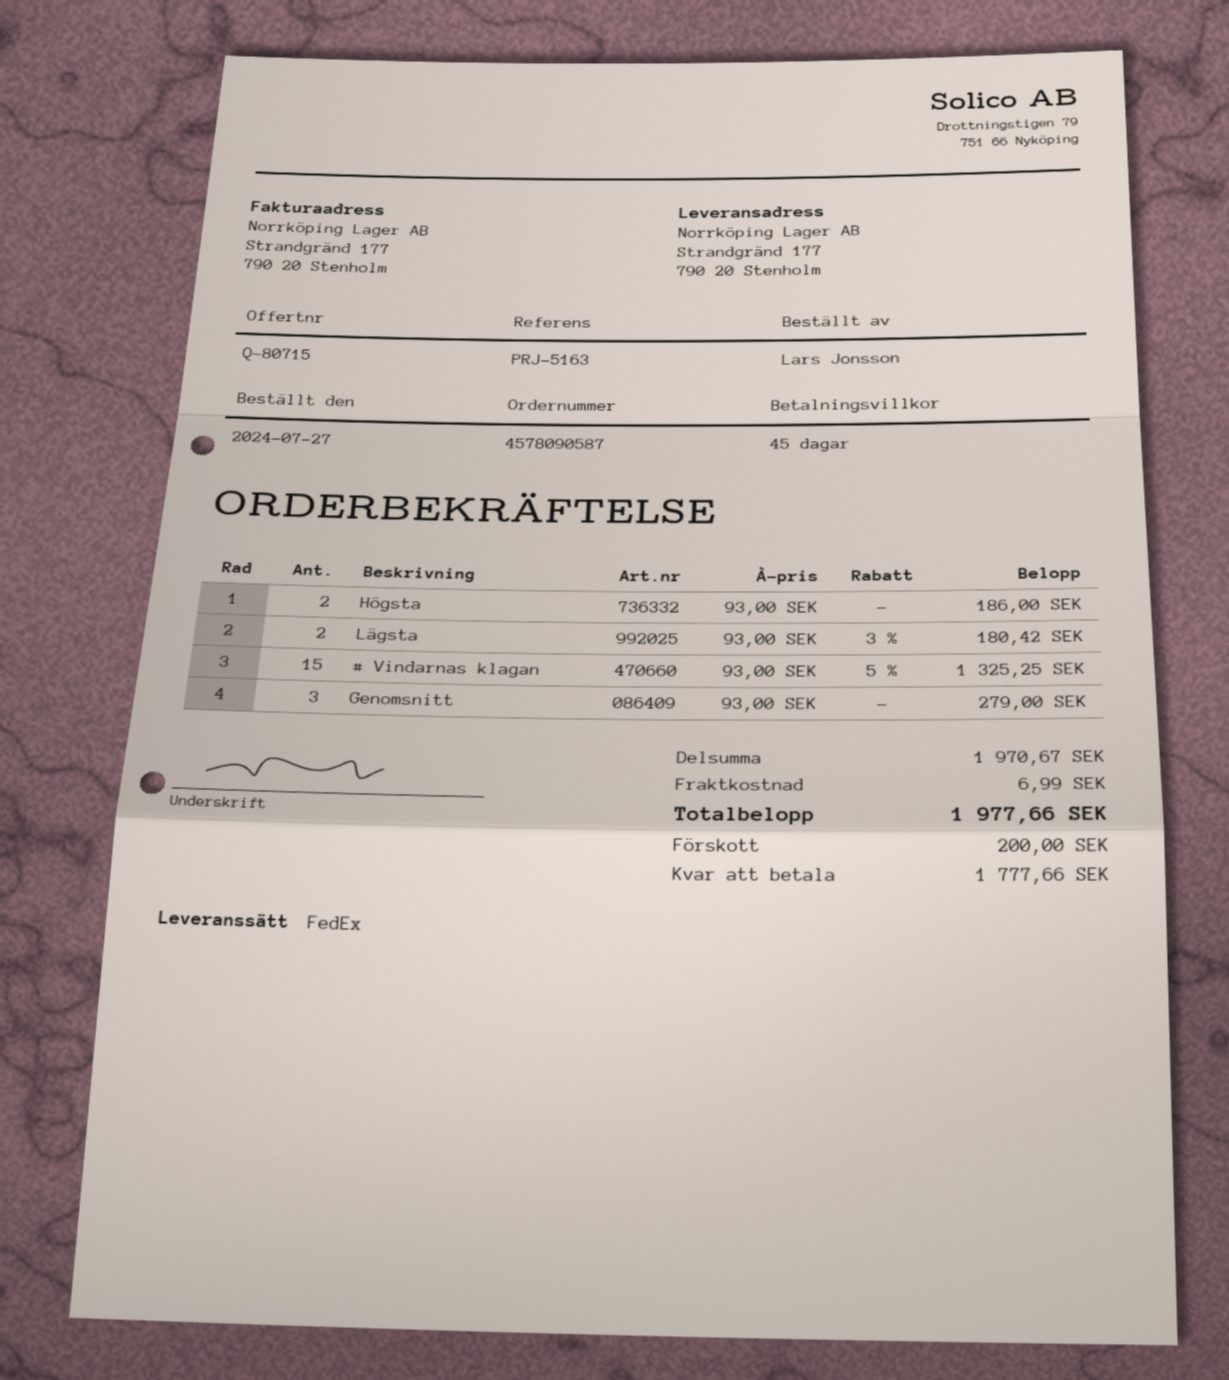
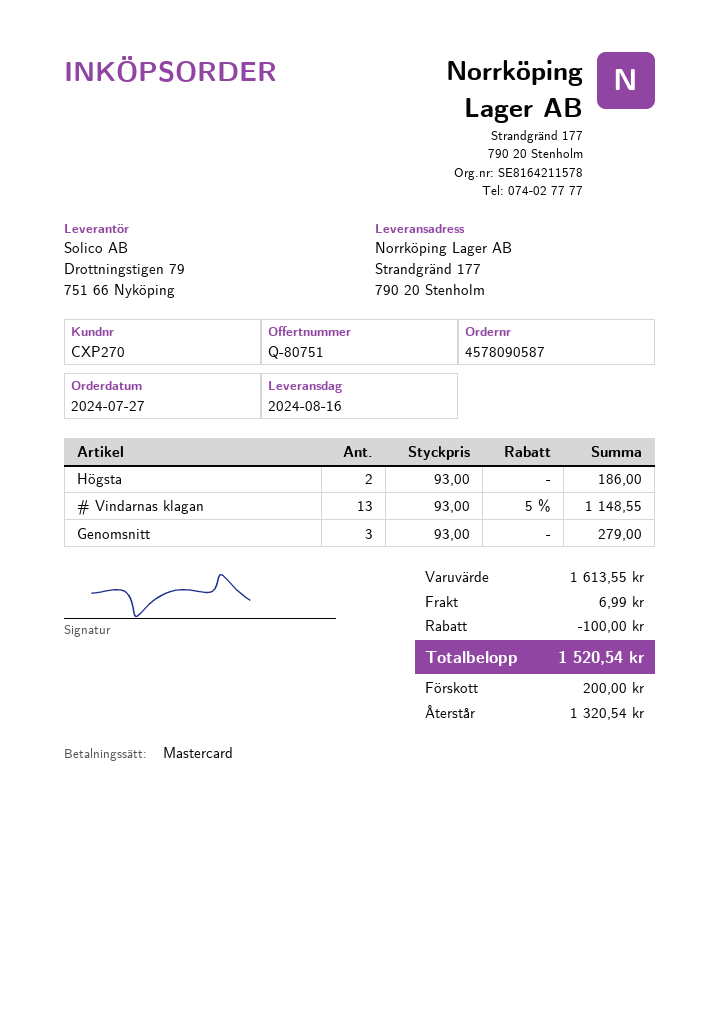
quote number: Q-80715 -> Q-80751
Lägsta: 2 x 93.00 - 3% = 180.42 -> none
# Vindarnas klagan: 15 x 93.00 - 5% = 1325.25 -> 13 x 93.00 - 5% = 1148.55
subtotal: 1970.67 -> 1613.55
discount: none -> 100.00
total: 1977.66 -> 1520.54
balance: 1777.66 -> 1320.54

